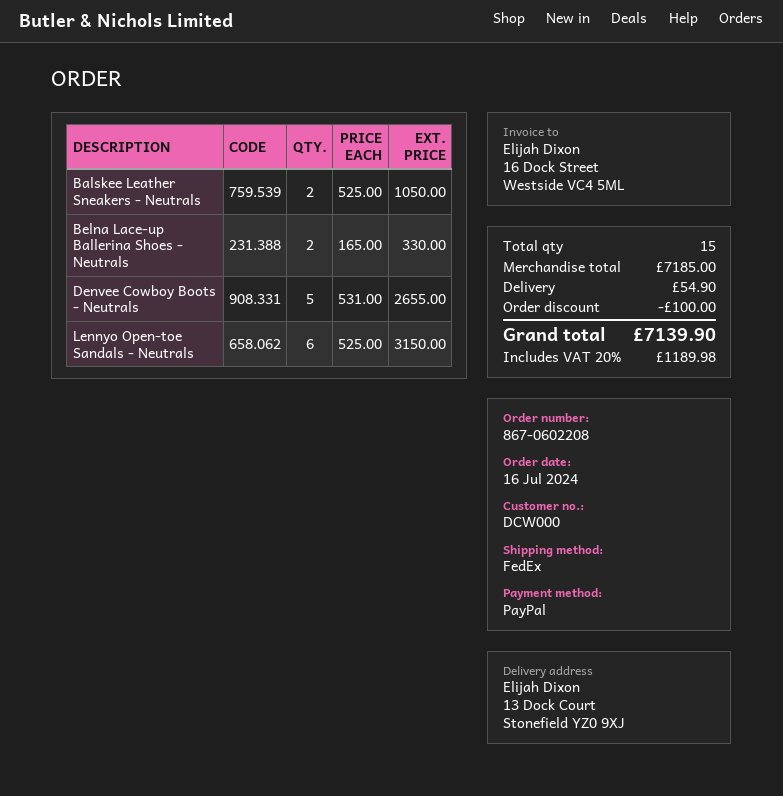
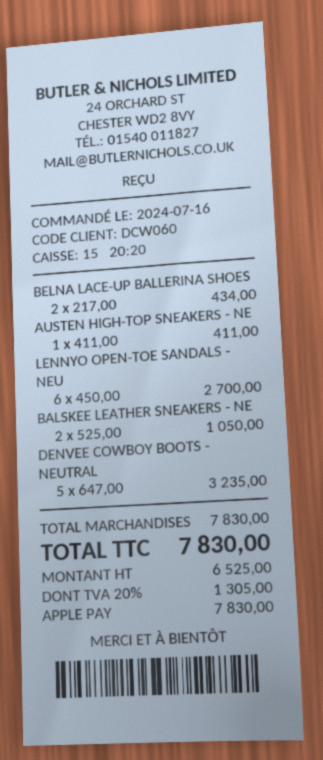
customer number: DCW000 -> DCW060
payment method: PayPal -> Apple Pay
Belna Lace-up Ballerina Shoes - Neutrals: 2 x 165.00 = 330.00 -> 2 x 217.00 = 434.00
Denvee Cowboy Boots - Neutrals: 5 x 531.00 = 2655.00 -> 5 x 647.00 = 3235.00
Lennyo Open-toe Sandals - Neutrals: 6 x 525.00 = 3150.00 -> 6 x 450.00 = 2700.00
AUSTEN HIGH-TOP SNEAKERS - NE: none -> 1 x 411.00 = 411.00
subtotal: 7185.00 -> 7830.00
discount: 100.00 -> none
shipping: 54.90 -> none
tax: 20% = 1189.98 -> 20% = 1305.00
total: 7139.90 -> 7830.00

